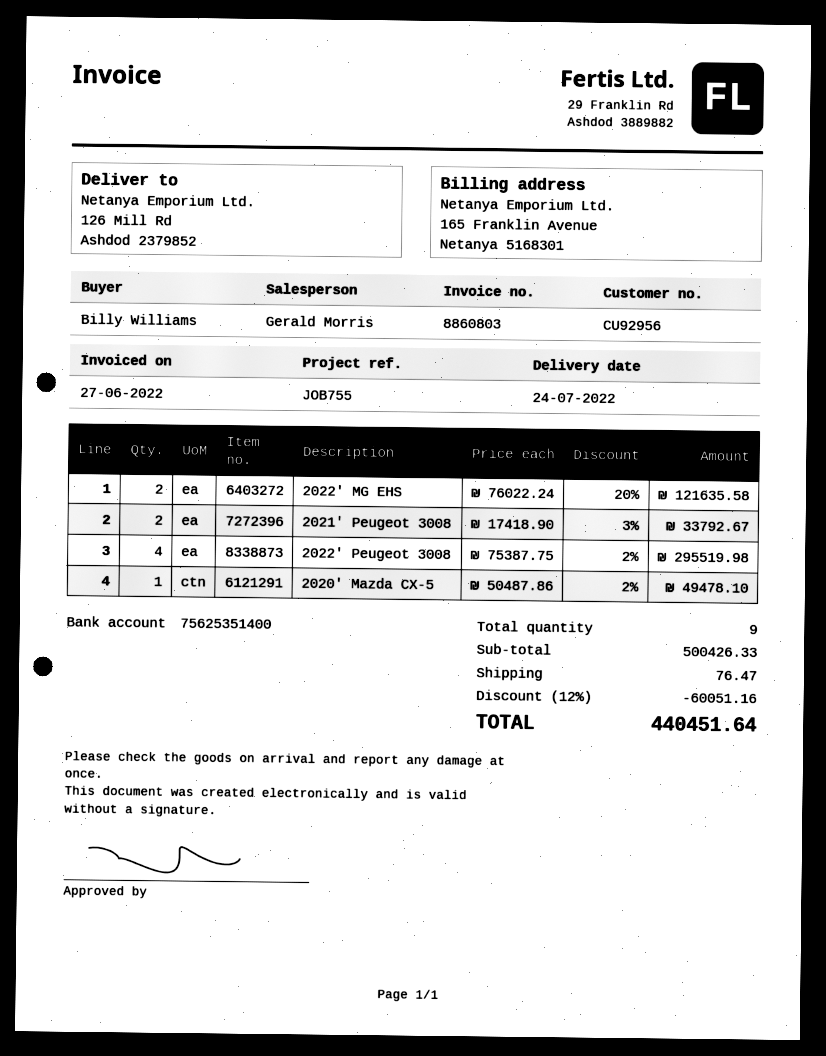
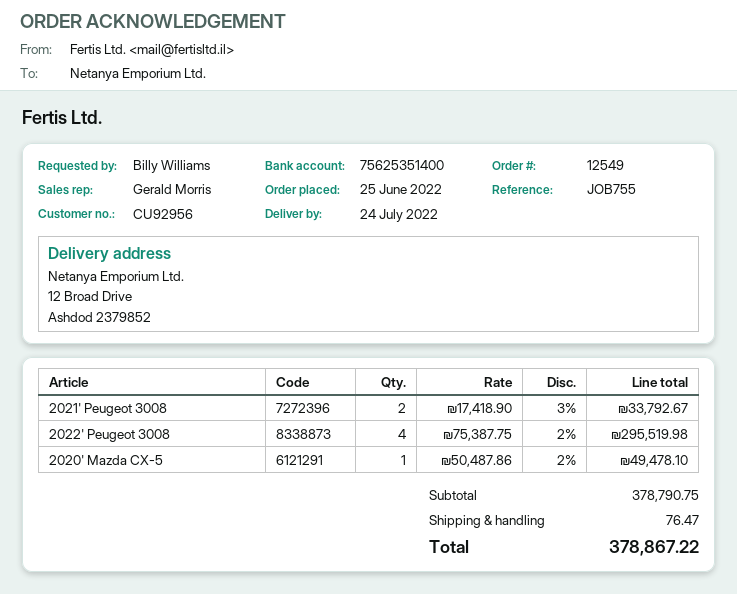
ship to: 126 Mill Rd, Ashdod 2379852 -> 12 Broad Drive, Ashdod 2379852
2022' MG EHS: 2 x 76022.24 - 20% = 121635.58 -> none
subtotal: 500426.33 -> 378790.75
discount: 12% = 60051.16 -> none
total: 440451.64 -> 378867.22

